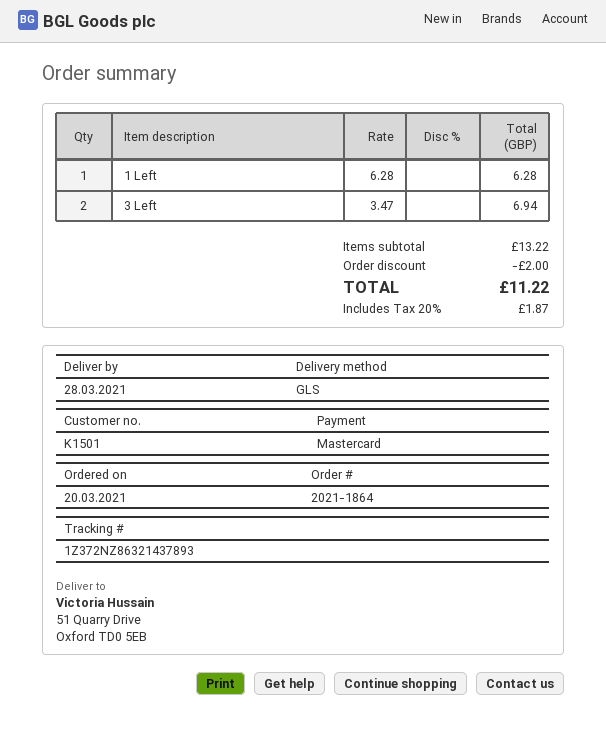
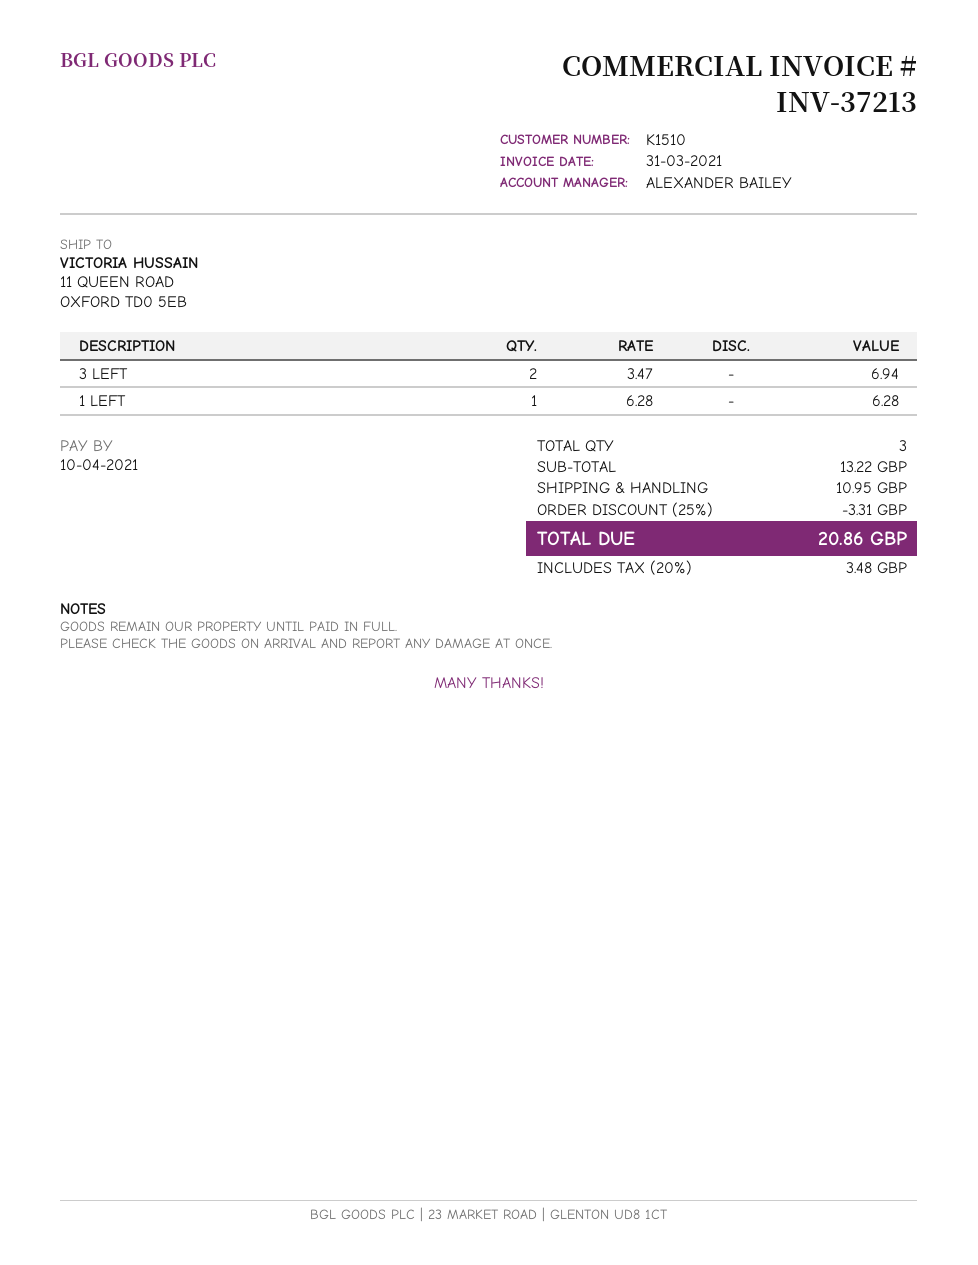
customer number: K1501 -> K1510
ship to: 51 Quarry Drive, Oxford TD0 5EB -> 11 QUEEN ROAD, OXFORD TD0 5EB
discount: 2.00 -> 3.31
shipping: none -> 10.95
tax: 20% = 1.87 -> 20% = 3.48
total: 11.22 -> 20.86

